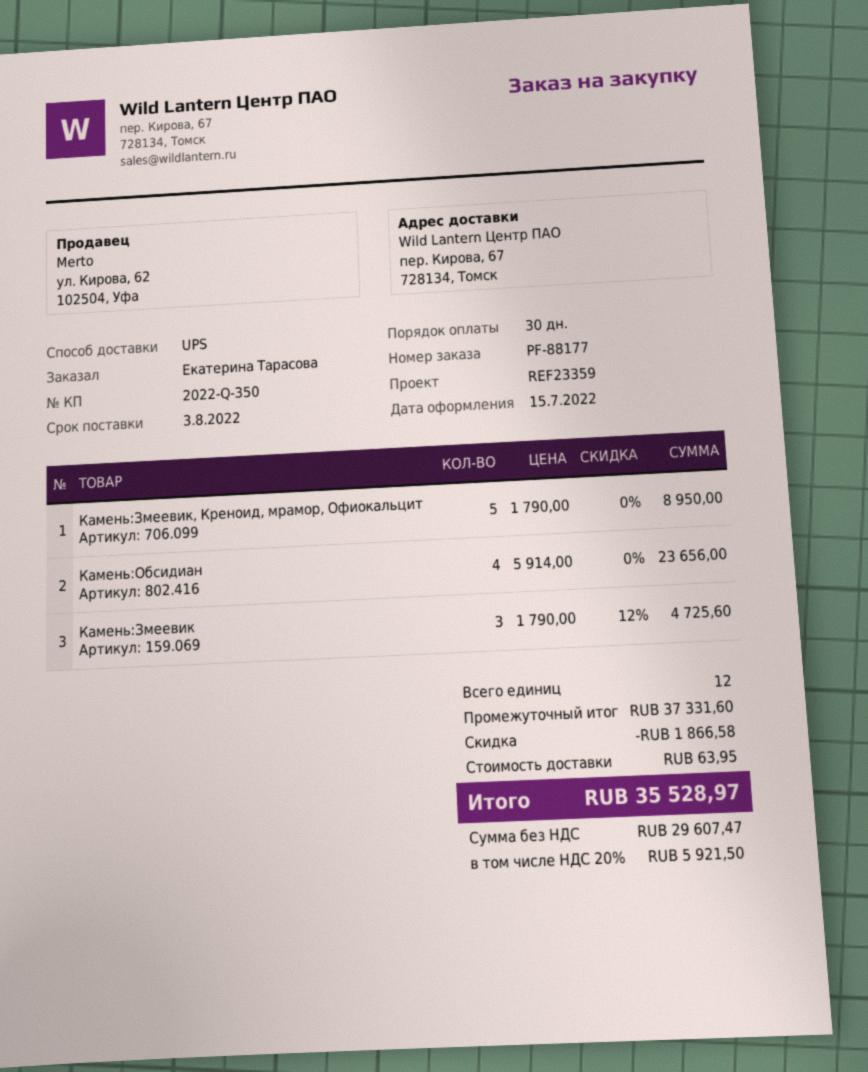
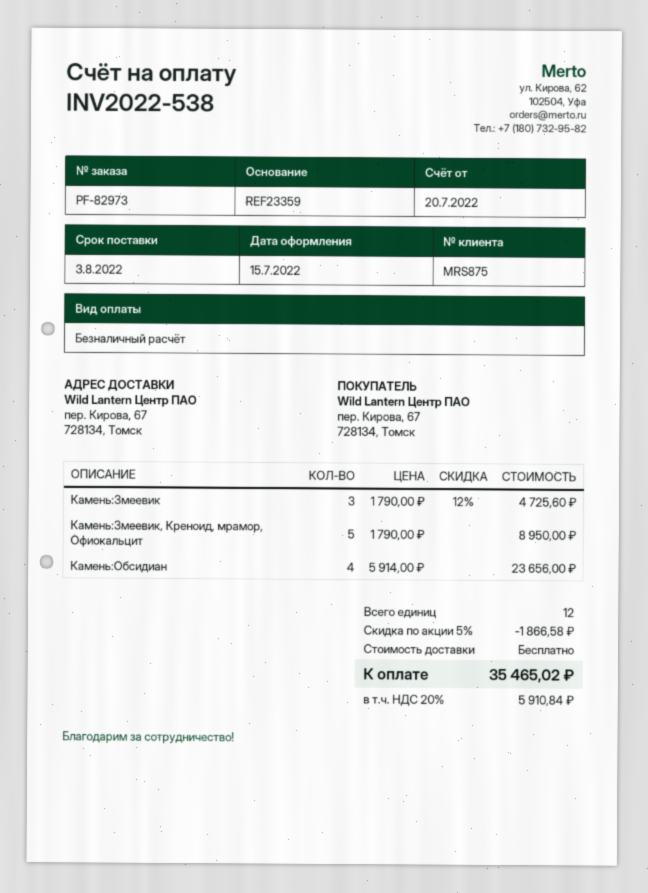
order number: PF-88177 -> PF-82973
shipping: 63.95 -> 0.00
tax: 20% = 5921.50 -> 20% = 5910.84
total: 35528.97 -> 35465.02

